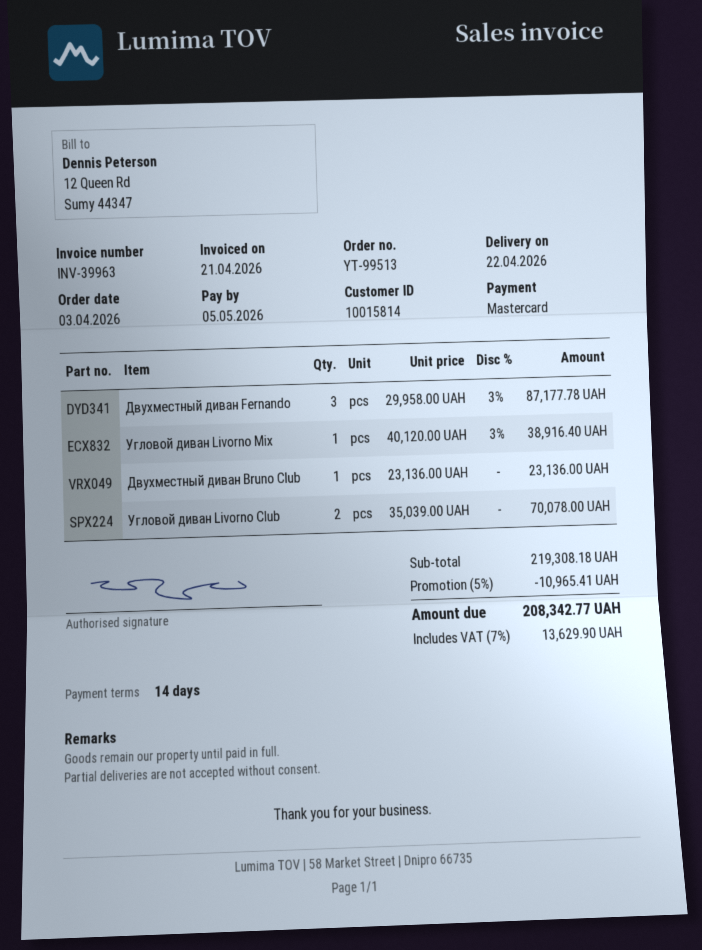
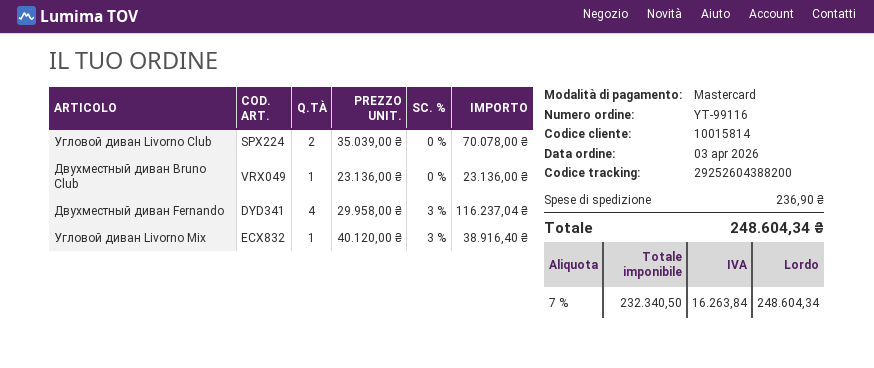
order number: YT-99513 -> YT-99116
Двухместный диван Fernando: 3 x 29958.00 - 3% = 87177.78 -> 4 x 29958.00 - 3% = 116237.04
discount: 5% = 10965.41 -> none
shipping: none -> 236.90
tax: 7% = 13629.90 -> 7% = 16263.84
total: 208342.77 -> 248604.34

